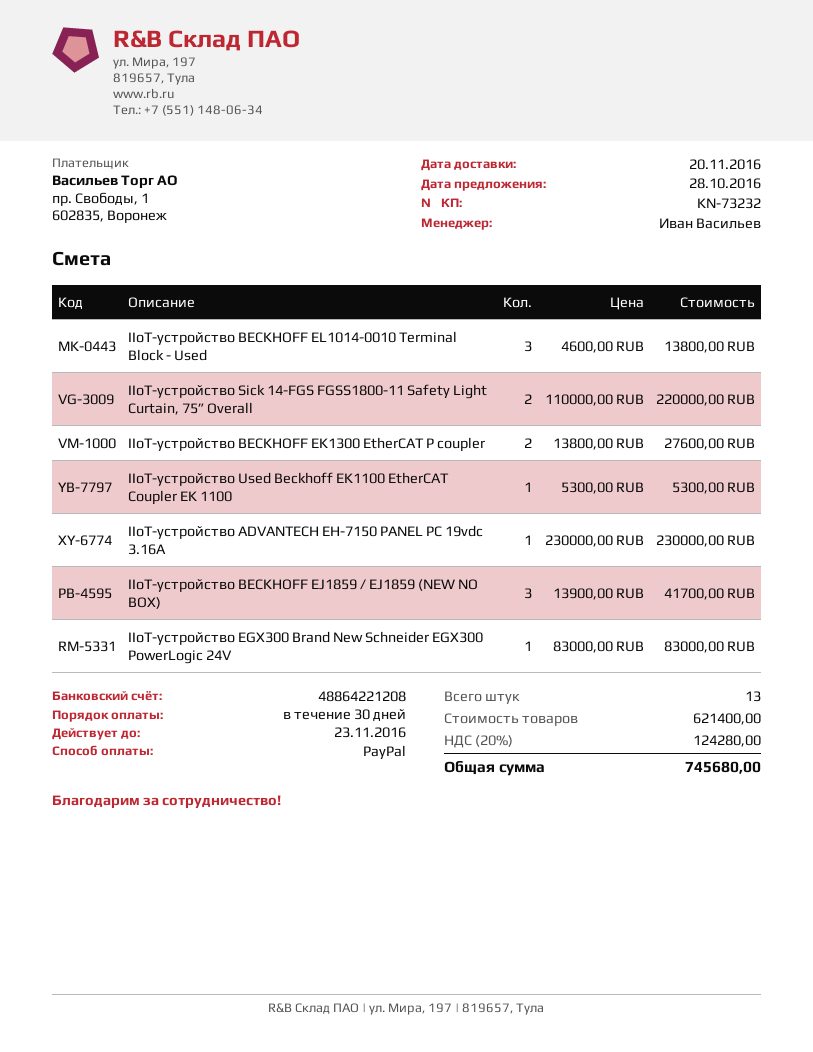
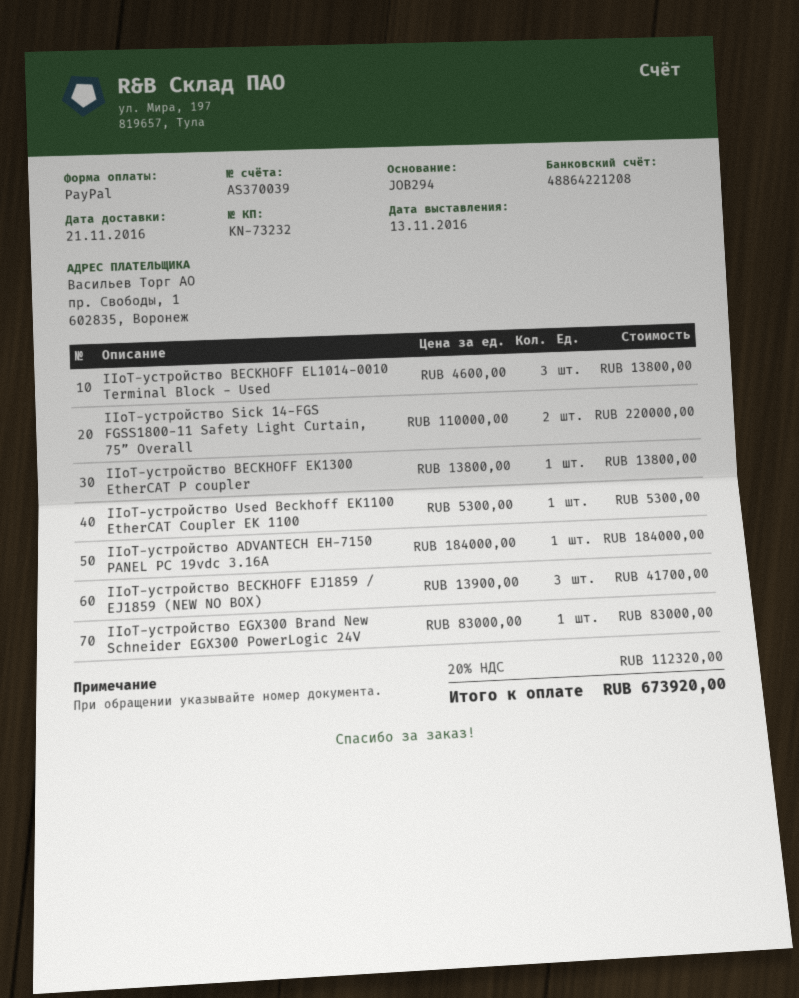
delivery date: 2016-11-20 -> 2016-11-21
IIoT-устройство BECKHOFF EK1300 EtherCAT P coupler: 2 x 13800.00 = 27600.00 -> 1 x 13800.00 = 13800.00
IIoT-устройство ADVANTECH EH-7150 PANEL PC 19vdc 3.16A: 1 x 230000.00 = 230000.00 -> 1 x 184000.00 = 184000.00
tax: 20% = 124280.00 -> 20% = 112320.00
total: 745680.00 -> 673920.00

